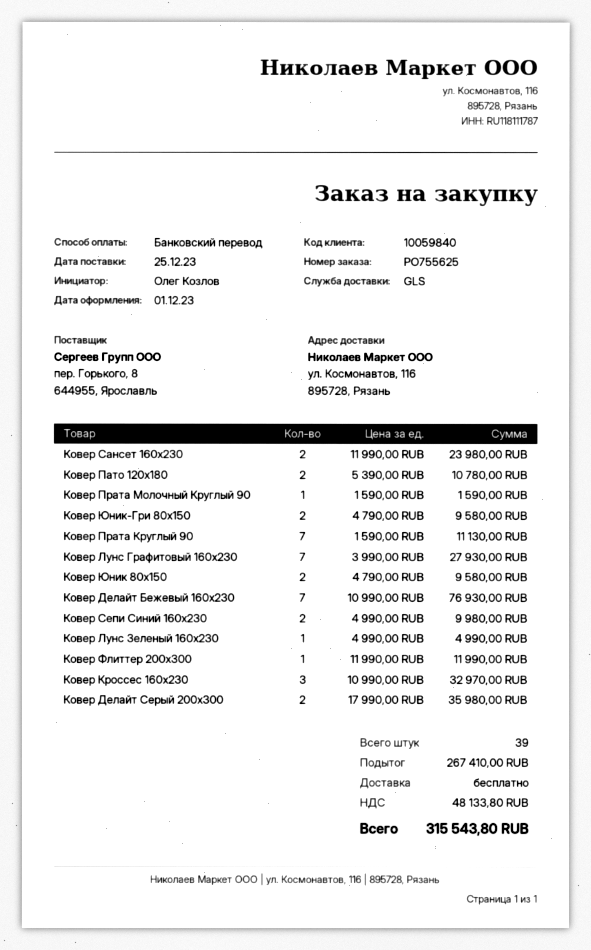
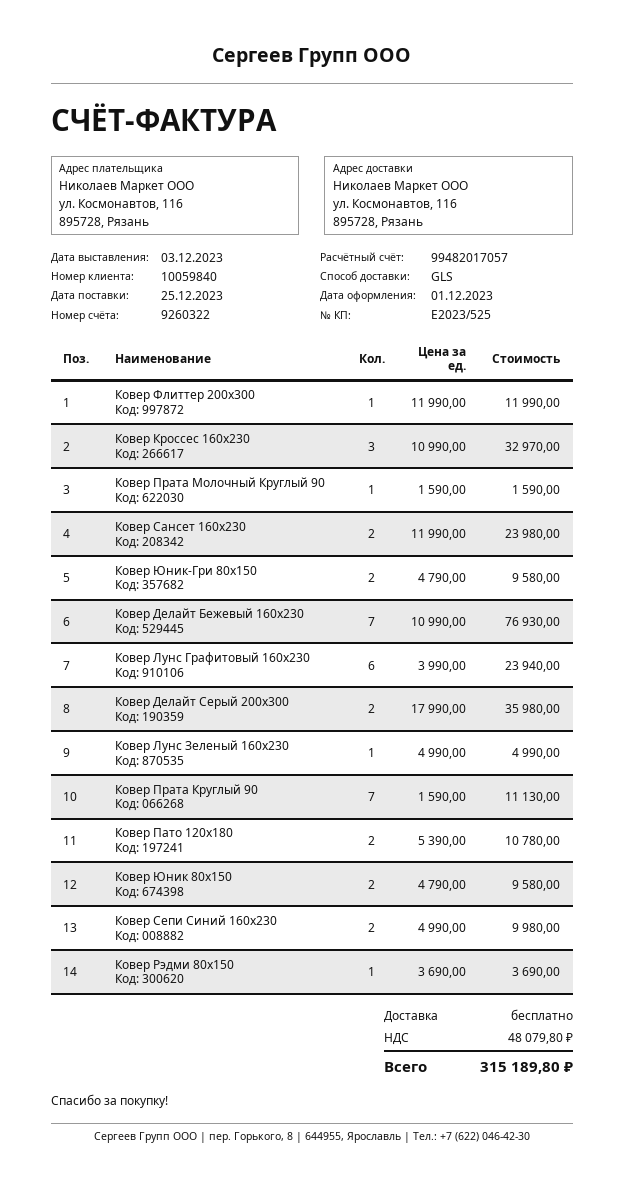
Ковер Лунс Графитовый 160x230: 7 x 3990.00 = 27930.00 -> 6 x 3990.00 = 23940.00
Ковер Рэдми 80x150: none -> 1 x 3690.00 = 3690.00
tax: 48133.80 -> 48079.80
total: 315543.80 -> 315189.80

